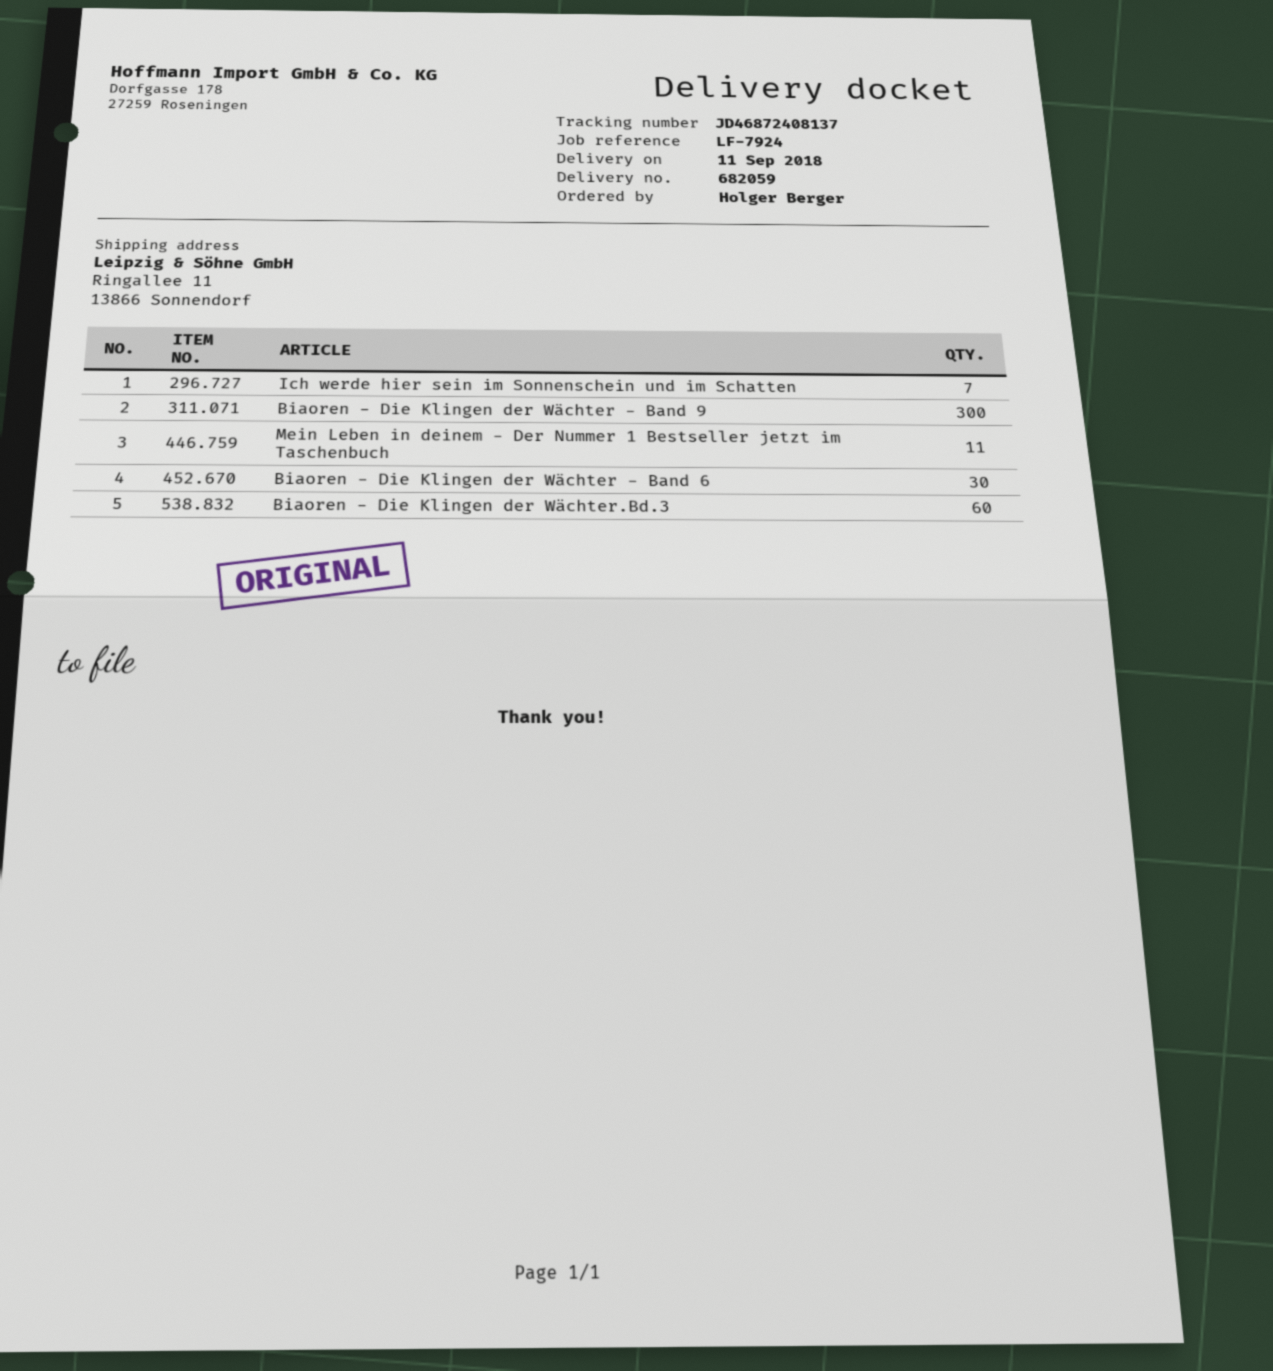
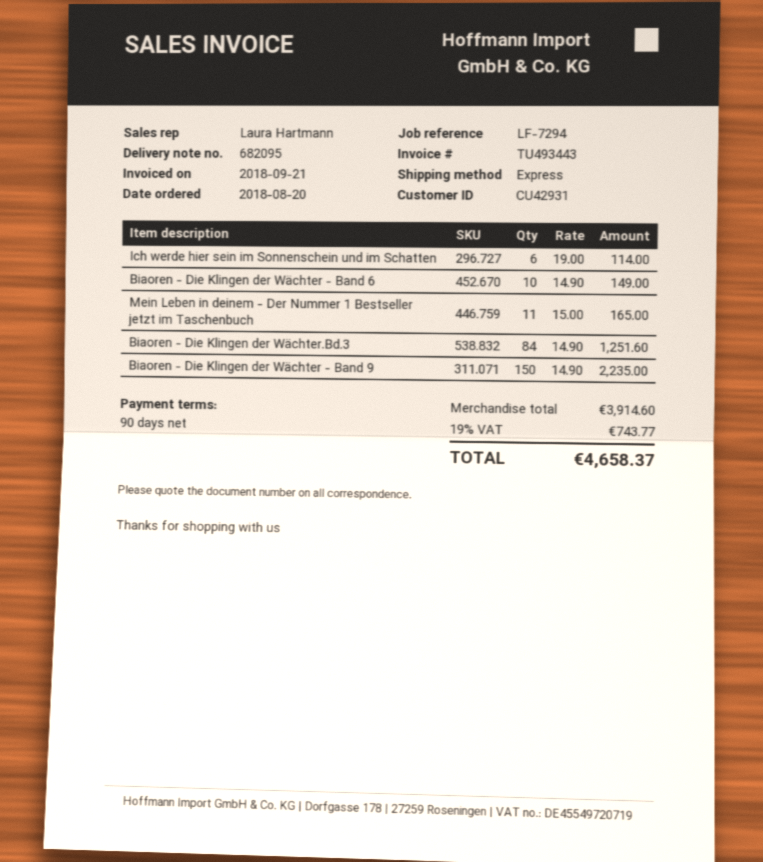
delivery note number: 682059 -> 682095
reference: LF-7924 -> LF-7294
Ich werde hier sein im Sonnenschein und im Schatten: 7 -> 6
Biaoren - Die Klingen der Wächter - Band 9: 300 -> 150
Biaoren - Die Klingen der Wächter - Band 6: 30 -> 10
Biaoren - Die Klingen der Wächter.Bd.3: 60 -> 84

